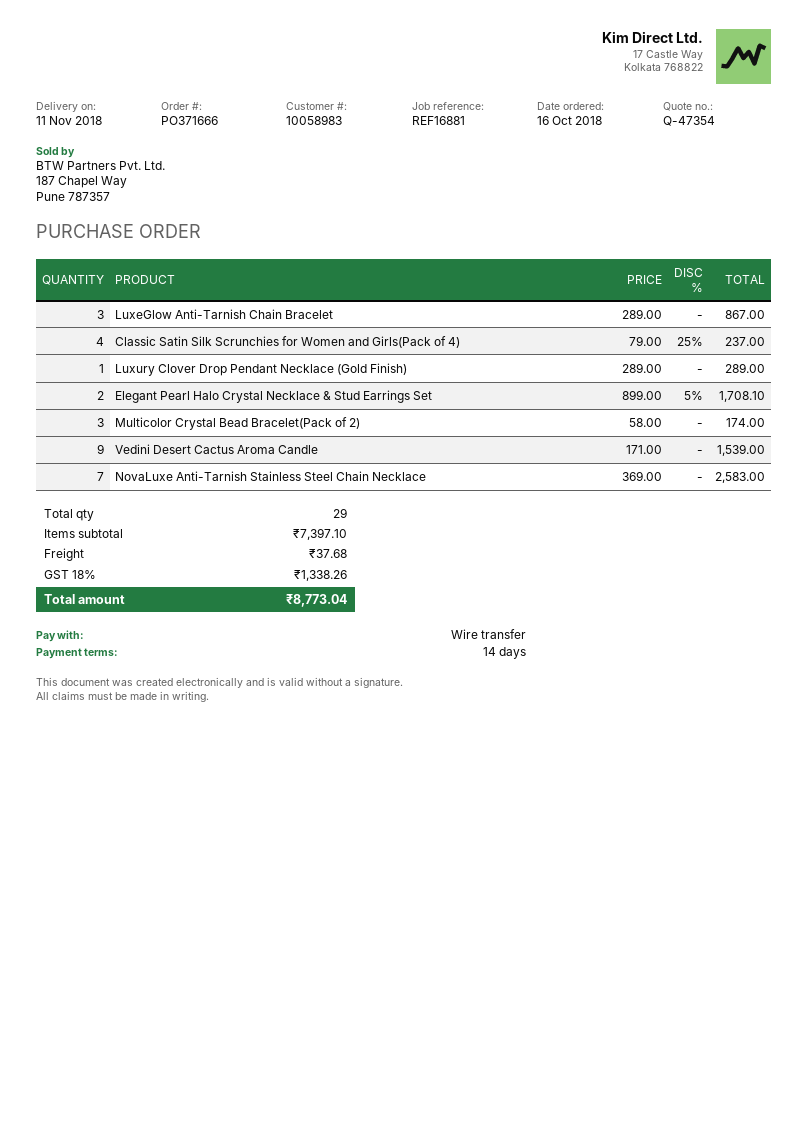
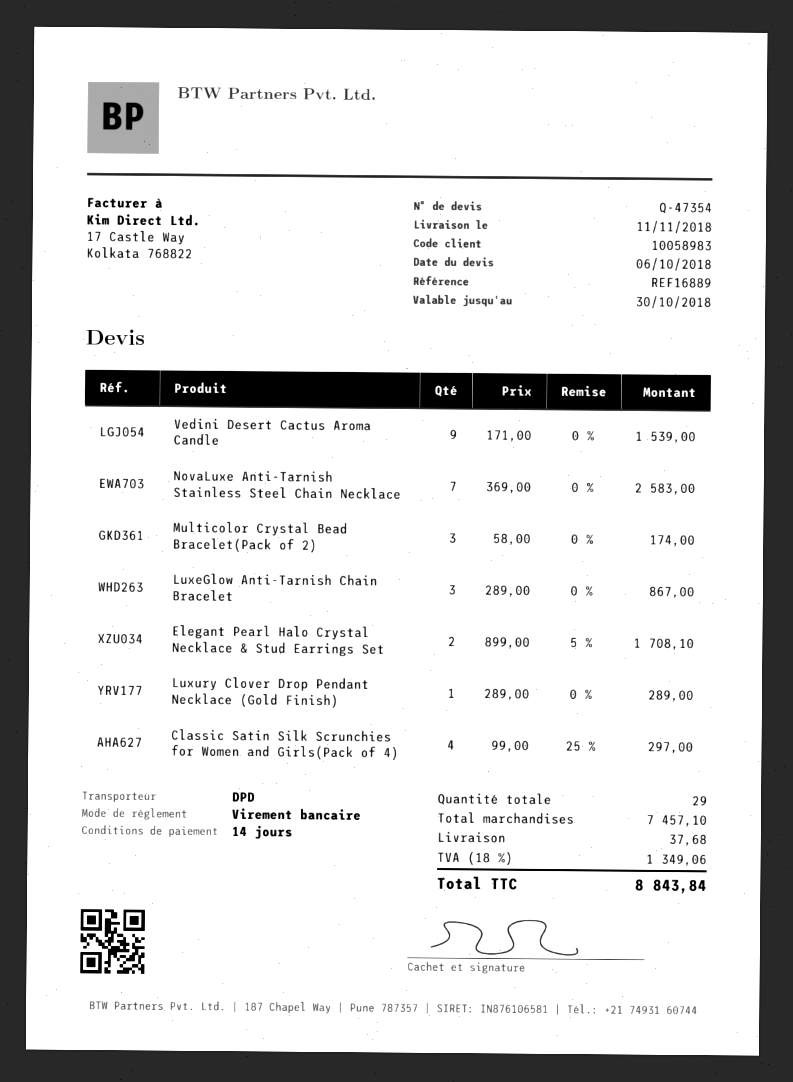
reference: REF16881 -> REF16889
Classic Satin Silk Scrunchies for Women and Girls(Pack of 4): 4 x 79.00 - 25% = 237.00 -> 4 x 99.00 - 25% = 297.00
subtotal: 7397.10 -> 7457.10
tax: 18% = 1338.26 -> 18% = 1349.06
total: 8773.04 -> 8843.84

